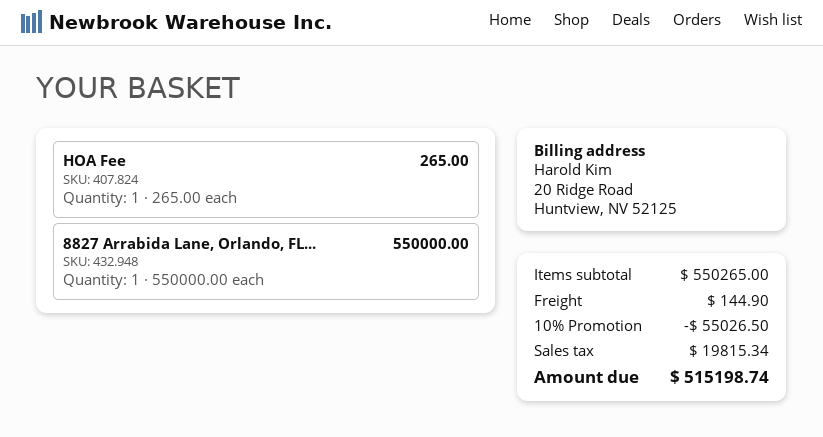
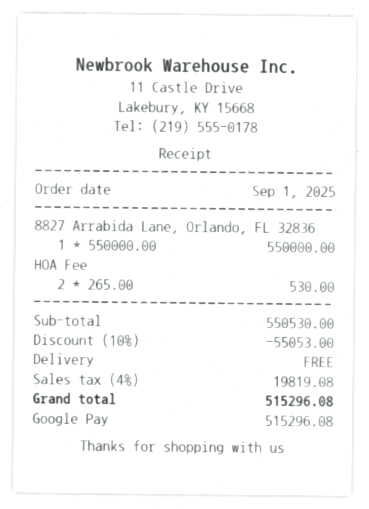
HOA Fee: 1 x 265.00 = 265.00 -> 2 x 265.00 = 530.00
subtotal: 550265.00 -> 550530.00
discount: 10% = 55026.50 -> 10% = 55053.00
shipping: 144.90 -> 0.00
tax: 19815.34 -> 19819.08
total: 515198.74 -> 515296.08

